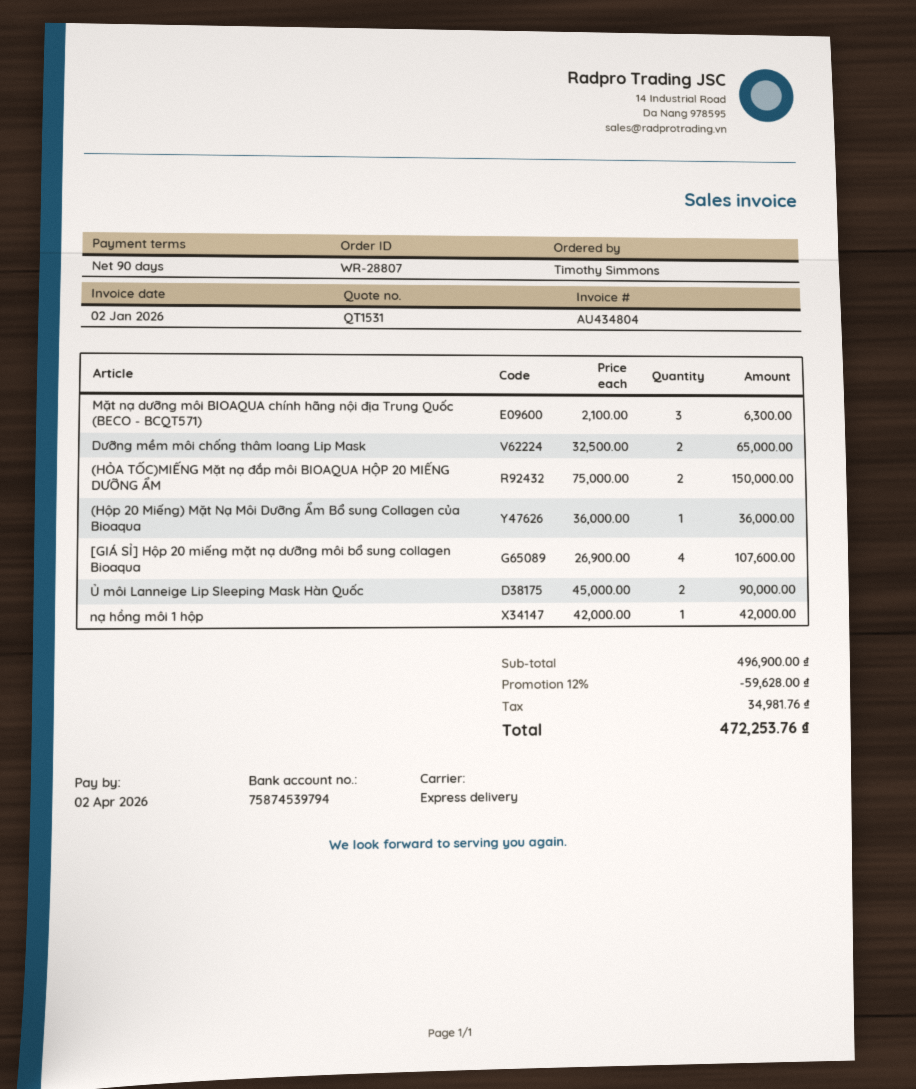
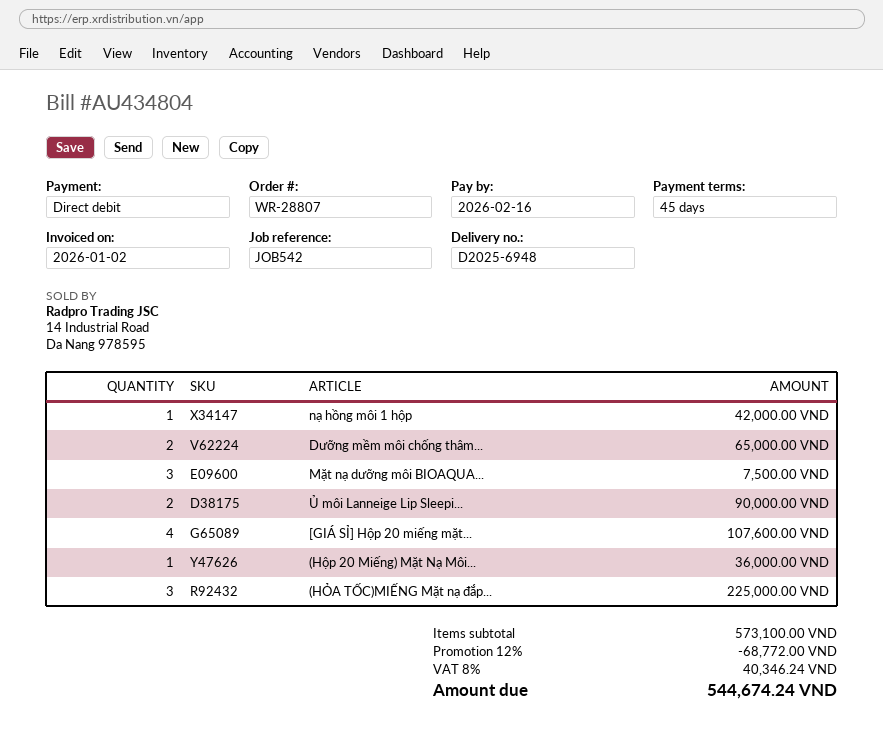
payment terms: 90 days -> 45 days
due date: 2026-04-02 -> 2026-02-16
Mặt nạ dưỡng môi BIOAQUA chính hãng nội địa Trung Quốc (BECO - BCQT571): 3 for 6300.00 -> 3 for 7500.00
(HỎA TỐC)MIẾNG Mặt nạ đắp môi BIOAQUA HỘP 20 MIẾNG DƯỠNG ẨM: 2 for 150000.00 -> 3 for 225000.00
subtotal: 496900.00 -> 573100.00
discount: 12% = 59628.00 -> 12% = 68772.00
tax: 34981.76 -> 40346.24
total: 472253.76 -> 544674.24

